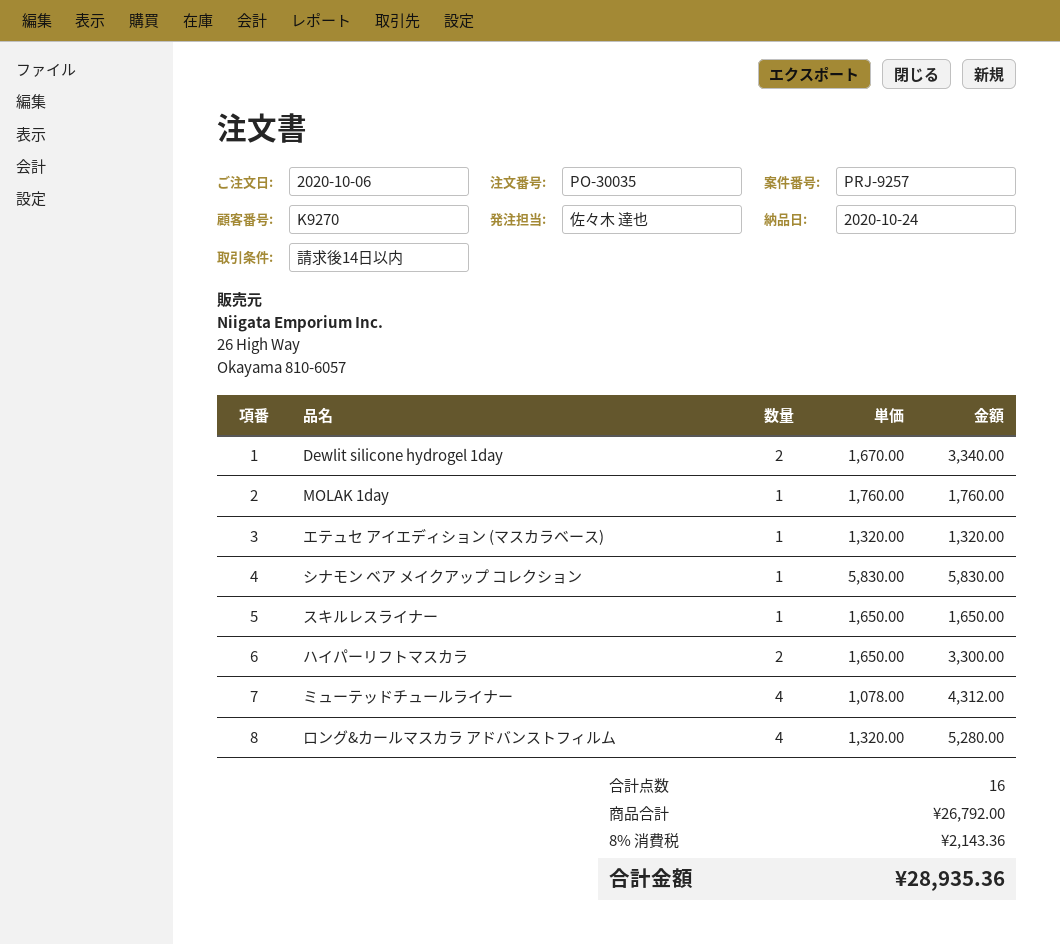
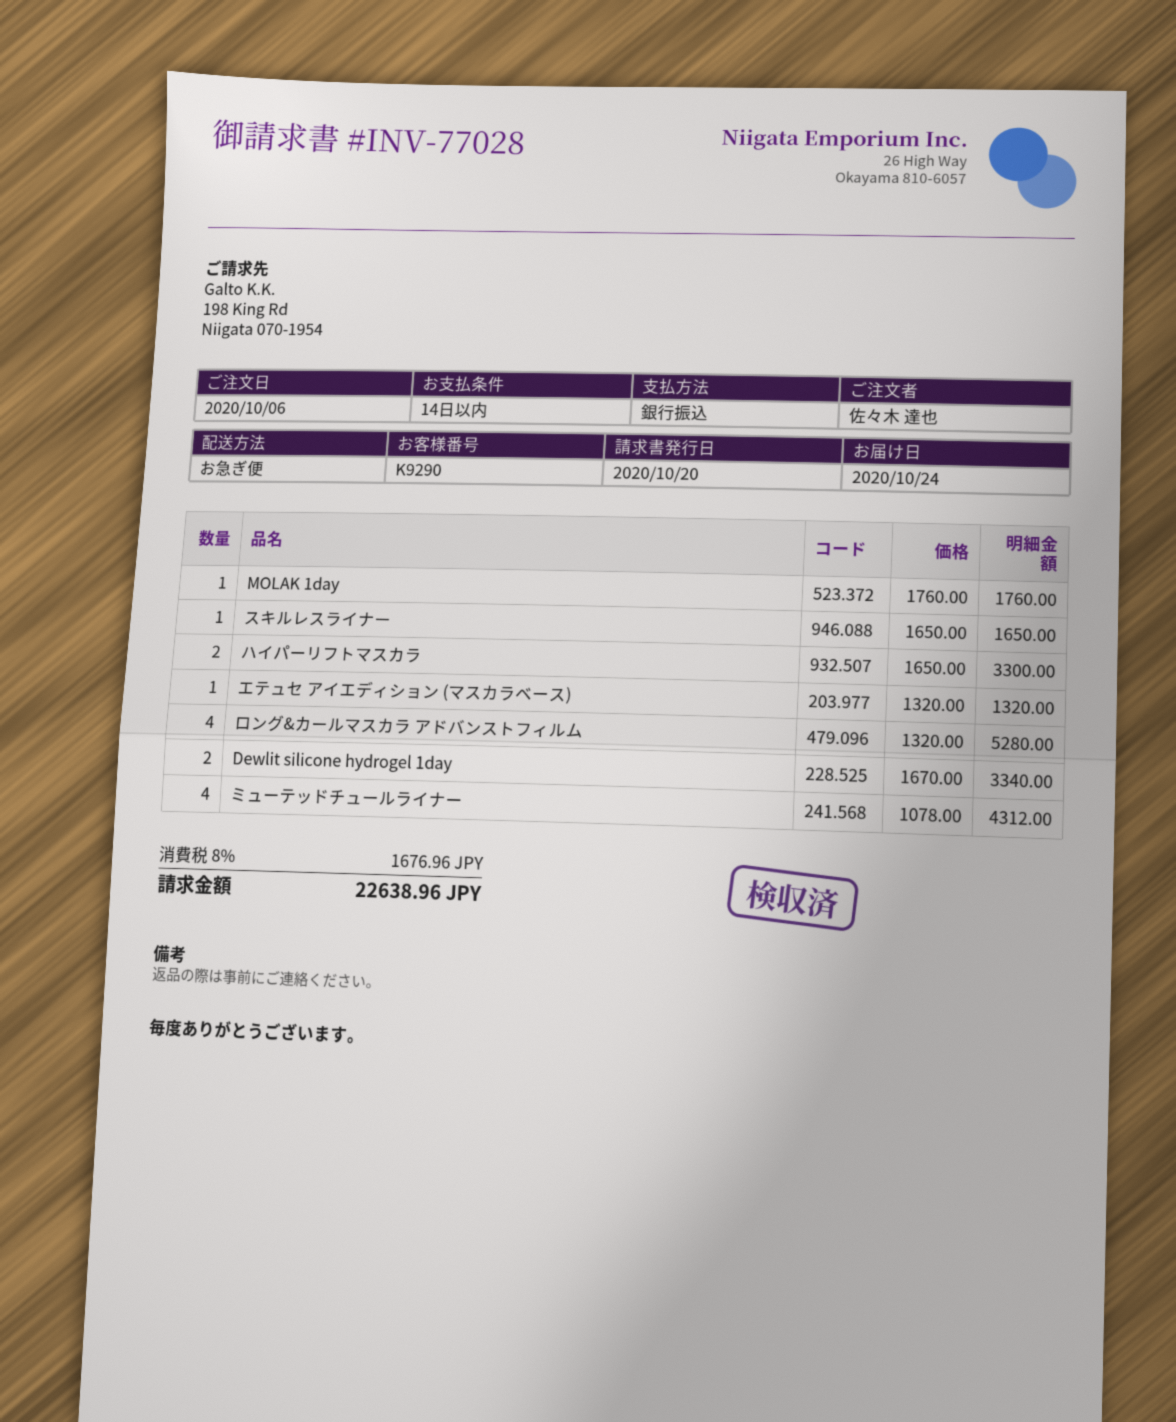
customer number: K9270 -> K9290
シナモン ベア メイクアップ コレクション: 1 x 5830.00 = 5830.00 -> none
tax: 8% = 2143.36 -> 8% = 1676.96
total: 28935.36 -> 22638.96

